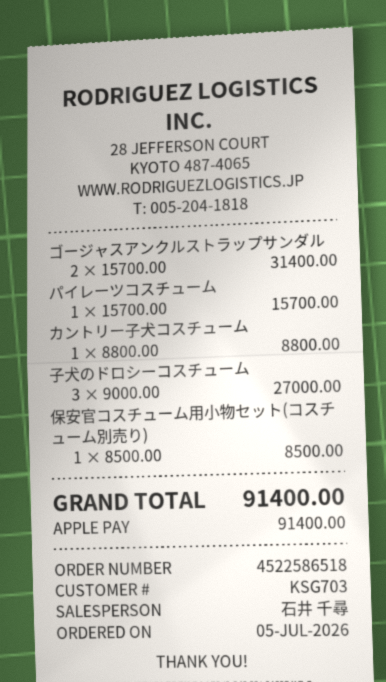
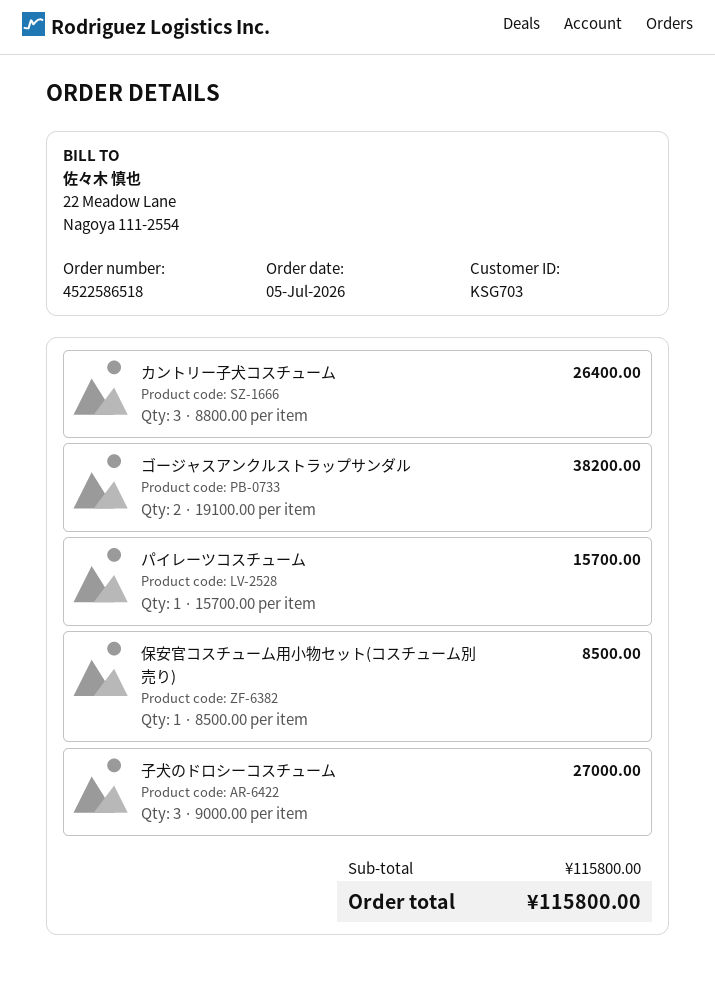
ゴージャスアンクルストラップサンダル: 2 x 15700.00 = 31400.00 -> 2 x 19100.00 = 38200.00
カントリー子犬コスチューム: 1 x 8800.00 = 8800.00 -> 3 x 8800.00 = 26400.00
total: 91400.00 -> 115800.00

